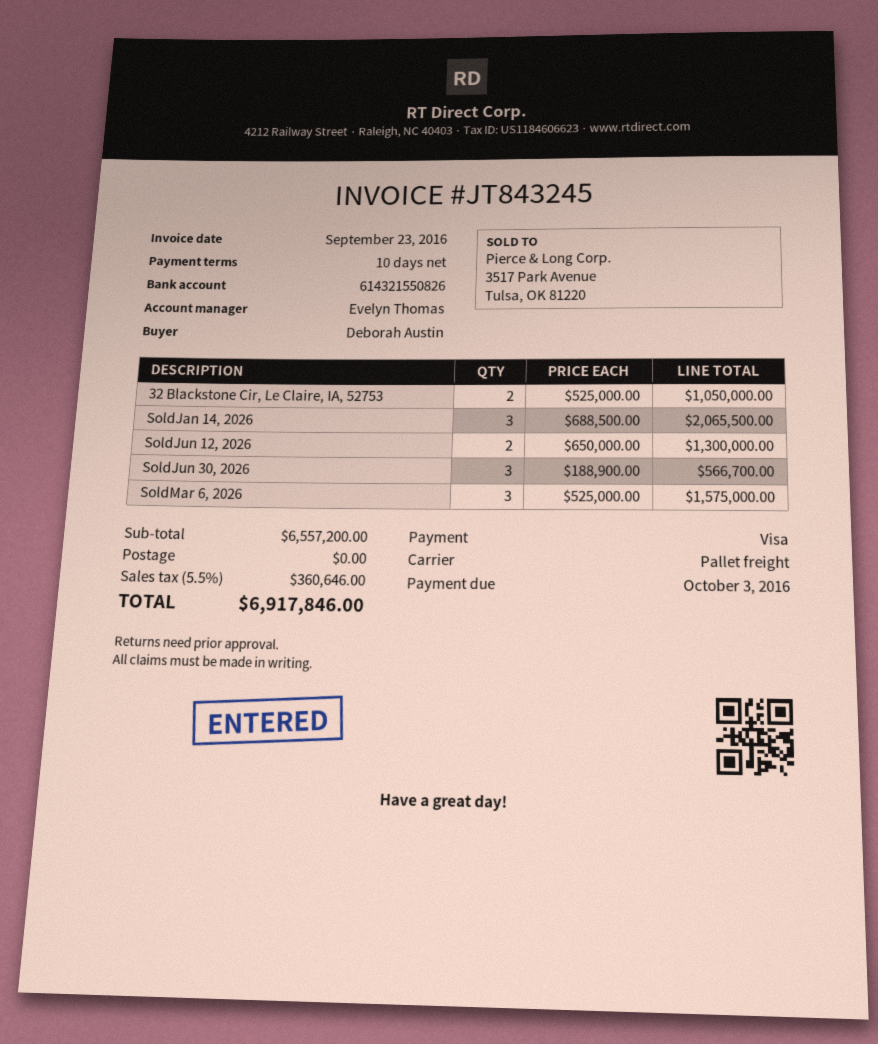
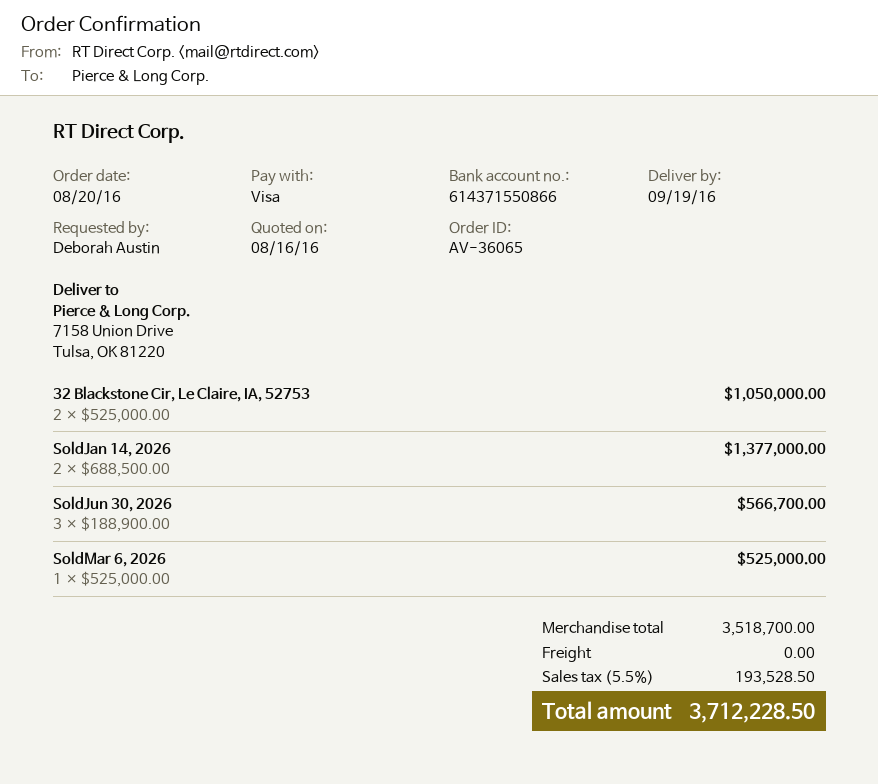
bank account: 614321550826 -> 614371550866
SoldJan 14, 2026: 3 x 688500.00 = 2065500.00 -> 2 x 688500.00 = 1377000.00
SoldJun 12, 2026: 2 x 650000.00 = 1300000.00 -> none
SoldMar 6, 2026: 3 x 525000.00 = 1575000.00 -> 1 x 525000.00 = 525000.00
subtotal: 6557200.00 -> 3518700.00
tax: 5.5% = 360646.00 -> 5.5% = 193528.50
total: 6917846.00 -> 3712228.50

